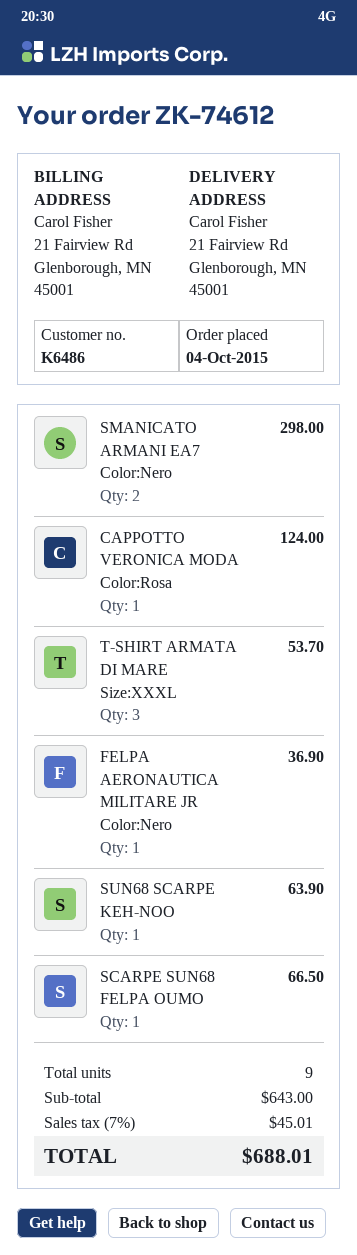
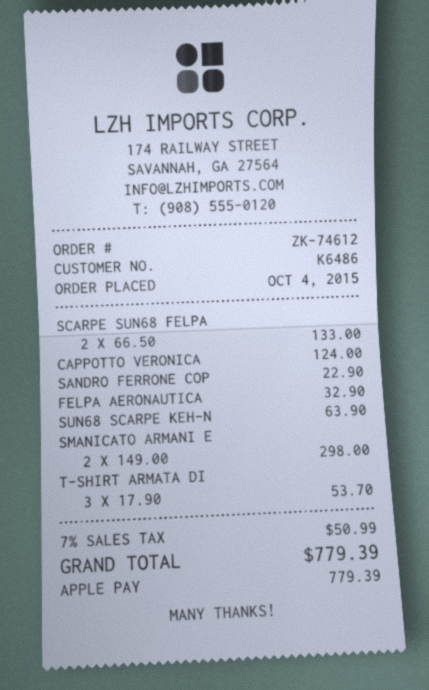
FELPA AERONAUTICA MILITARE JR Color:Nero: 1 for 36.90 -> 1 for 32.90
SCARPE SUN68 FELPA OUMO: 1 for 66.50 -> 2 for 133.00
SANDRO FERRONE COP: none -> 1 for 22.90
tax: 7% = 45.01 -> 7% = 50.99
total: 688.01 -> 779.39

